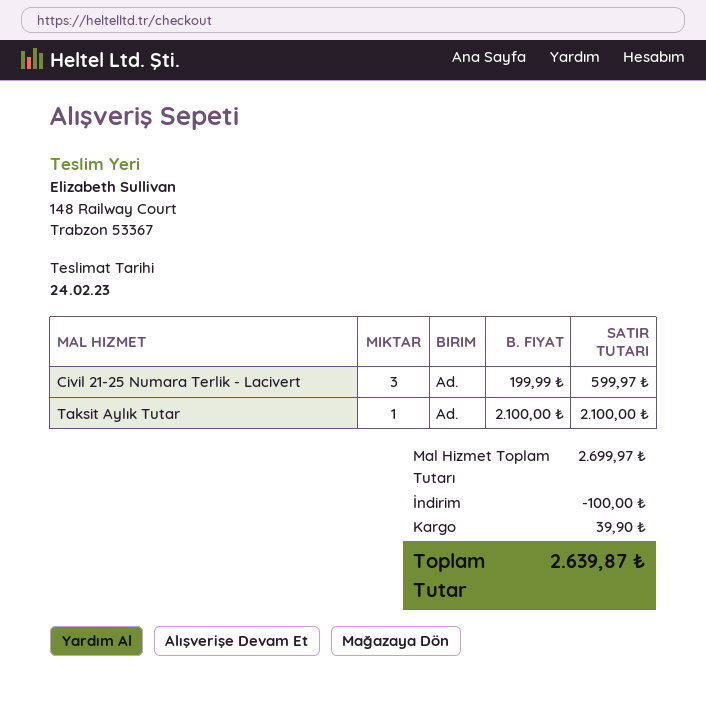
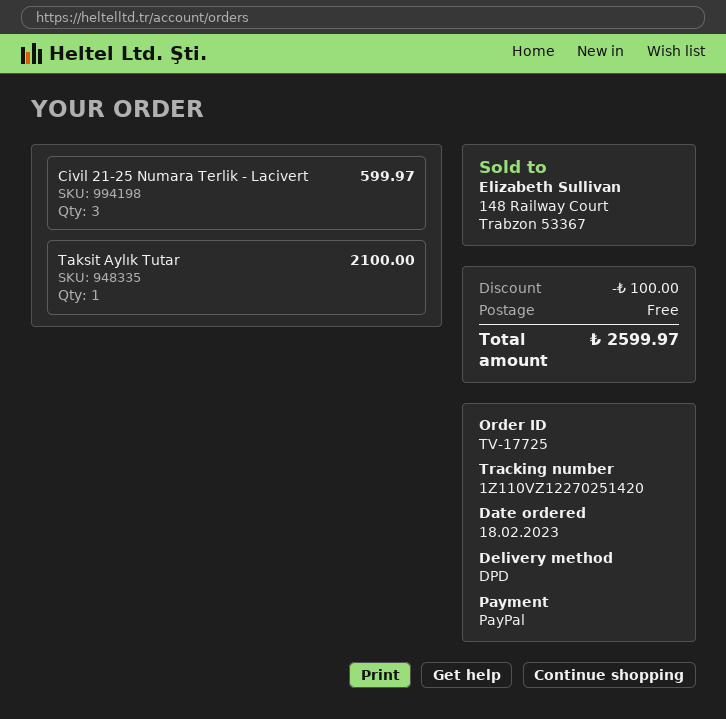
shipping: 39.90 -> 0.00
total: 2639.87 -> 2599.97

